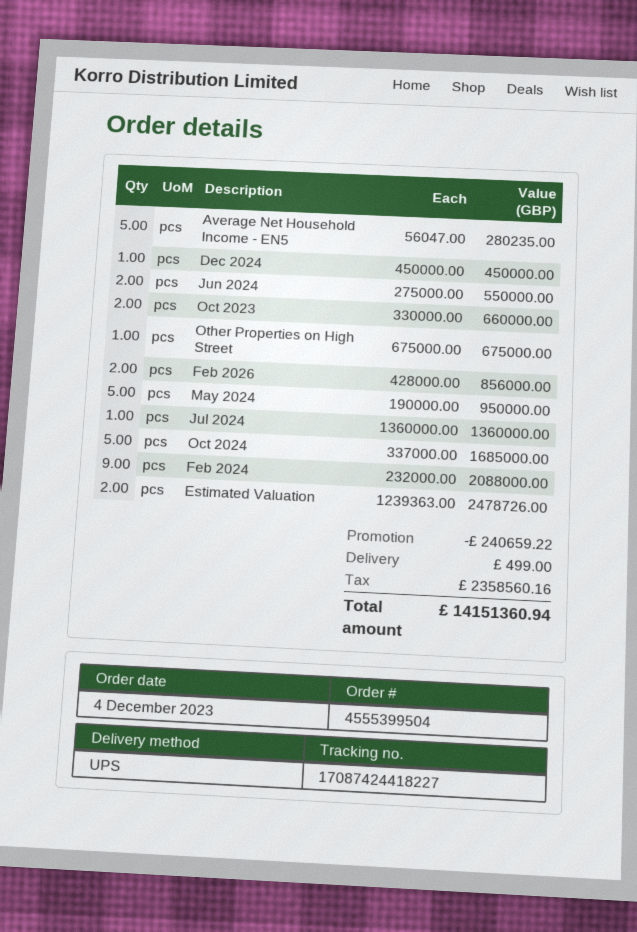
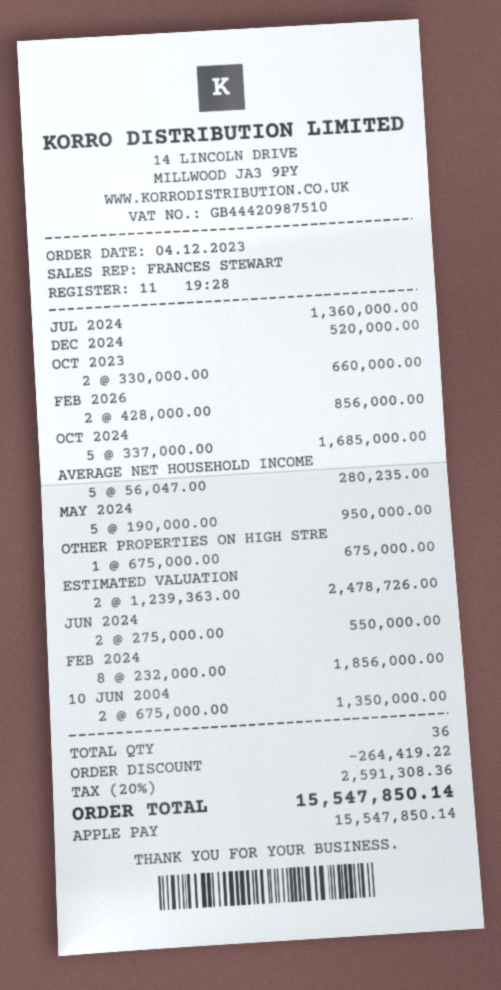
Dec 2024: 1 x 450000.00 = 450000.00 -> 1 x 520000.00 = 520000.00
Feb 2024: 9 x 232000.00 = 2088000.00 -> 8 x 232000.00 = 1856000.00
10 JUN 2004: none -> 2 x 675000.00 = 1350000.00
discount: 240659.22 -> 264419.22
shipping: 499.00 -> none
tax: 2358560.16 -> 2591308.36
total: 14151360.94 -> 15547850.14

